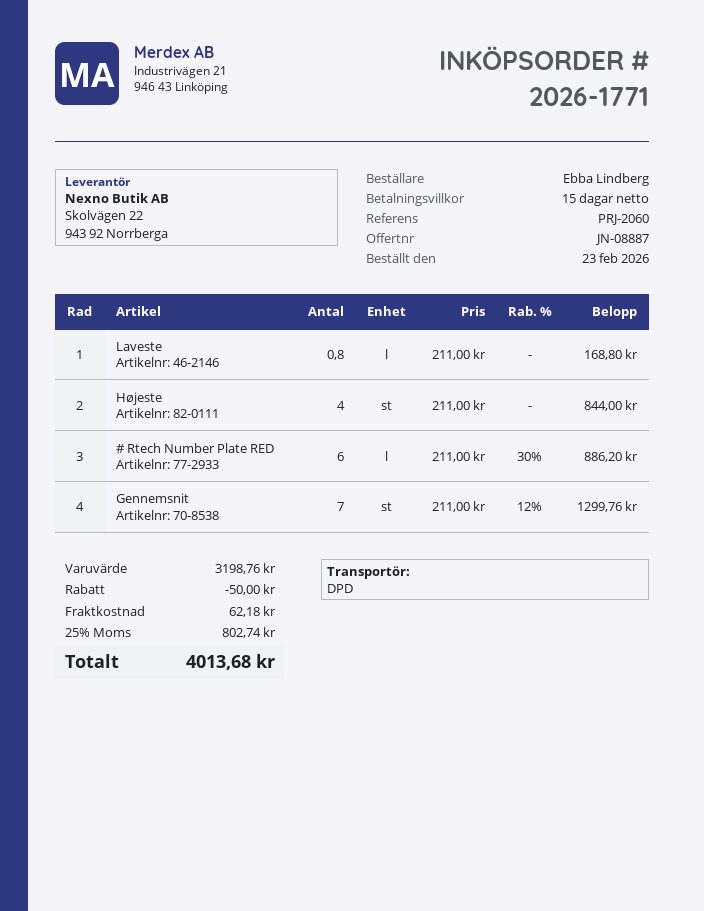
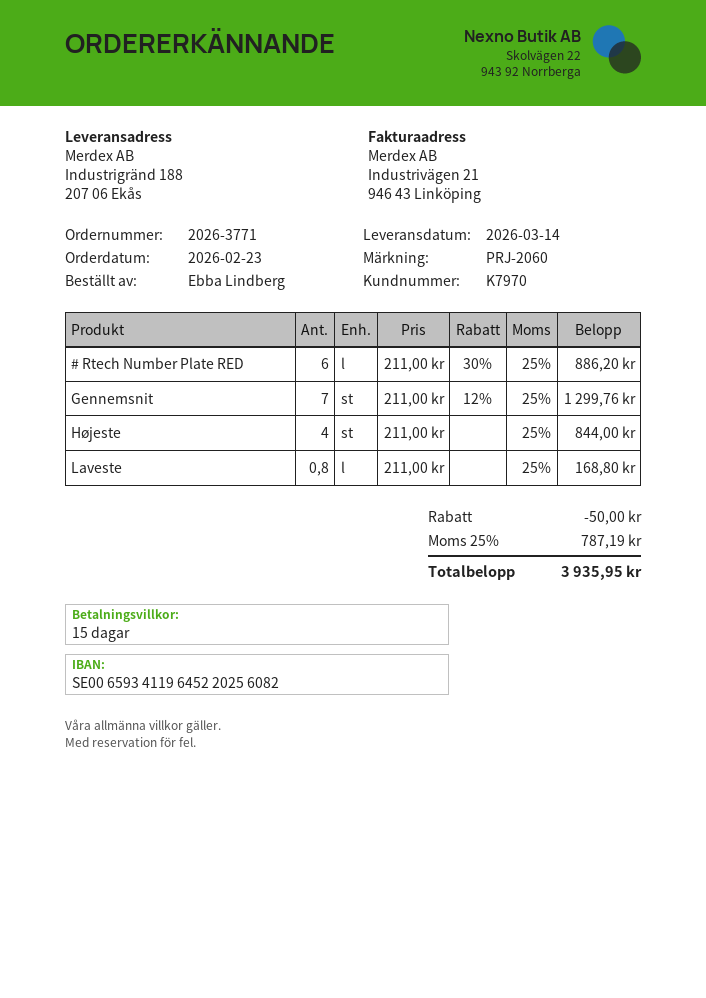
order number: 2026-1771 -> 2026-3771
shipping: 62.18 -> none
tax: 25% = 802.74 -> 25% = 787.19
total: 4013.68 -> 3935.95

